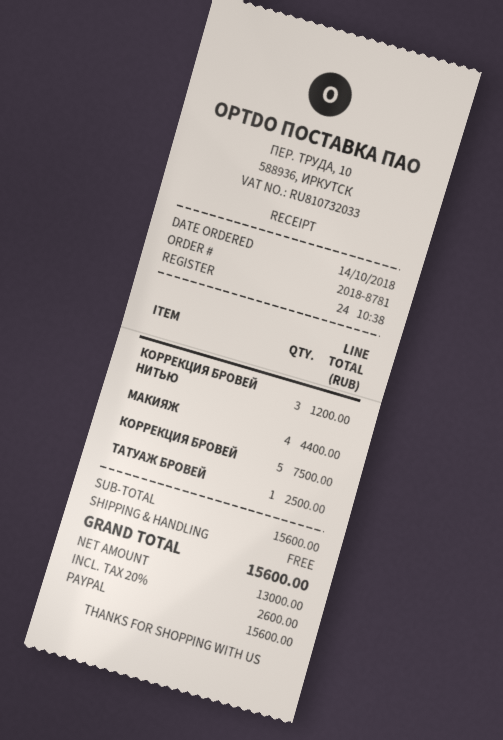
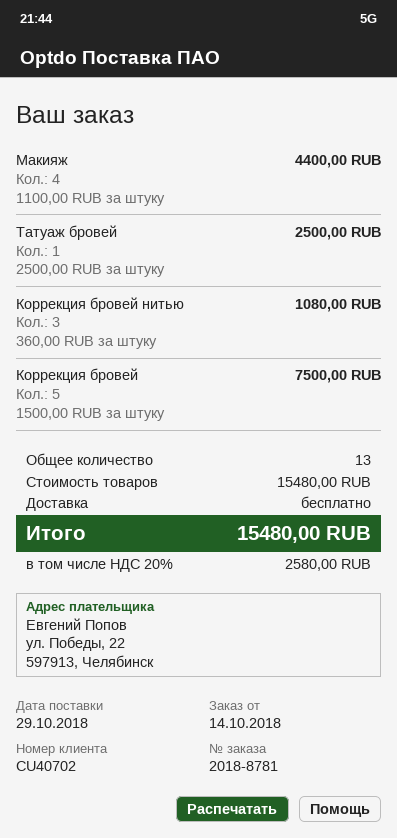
КОРРЕКЦИЯ БРОВЕЙ НИТЬЮ: 3 for 1200.00 -> 3 for 1080.00
subtotal: 15600.00 -> 15480.00
tax: 20% = 2600.00 -> 20% = 2580.00
total: 15600.00 -> 15480.00

